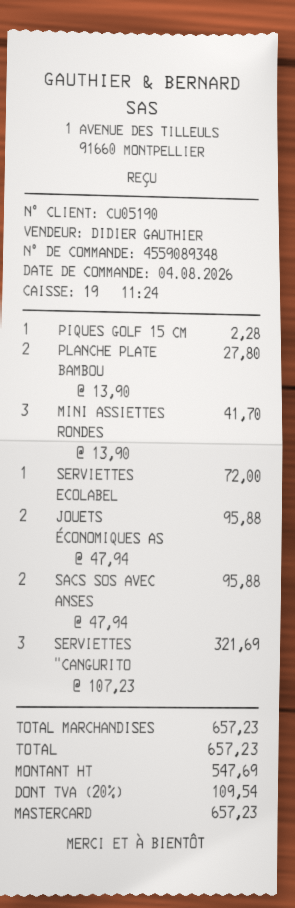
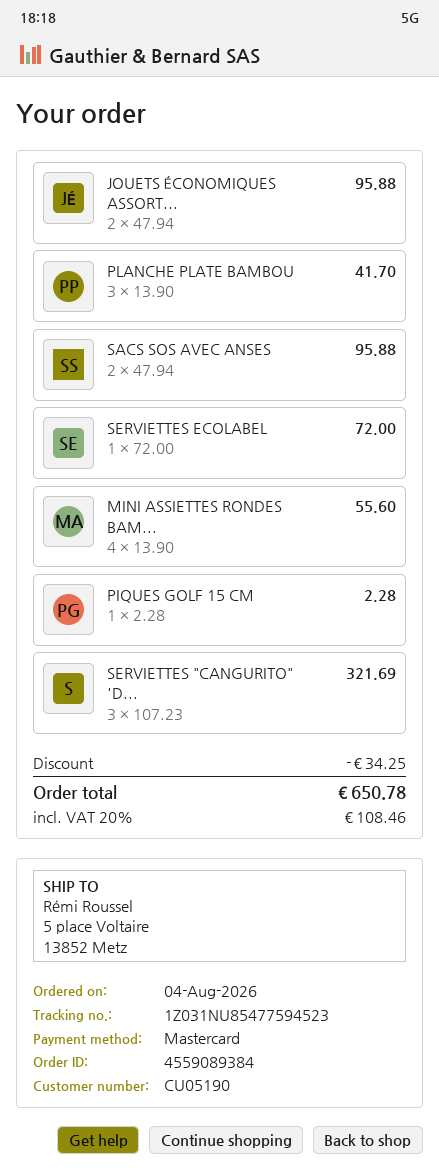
order number: 4559089348 -> 4559089384
PLANCHE PLATE BAMBOU: 2 x 13.90 = 27.80 -> 3 x 13.90 = 41.70
MINI ASSIETTES RONDES: 3 x 13.90 = 41.70 -> 4 x 13.90 = 55.60
discount: none -> 34.25
tax: 20% = 109.54 -> 20% = 108.46
total: 657.23 -> 650.78

